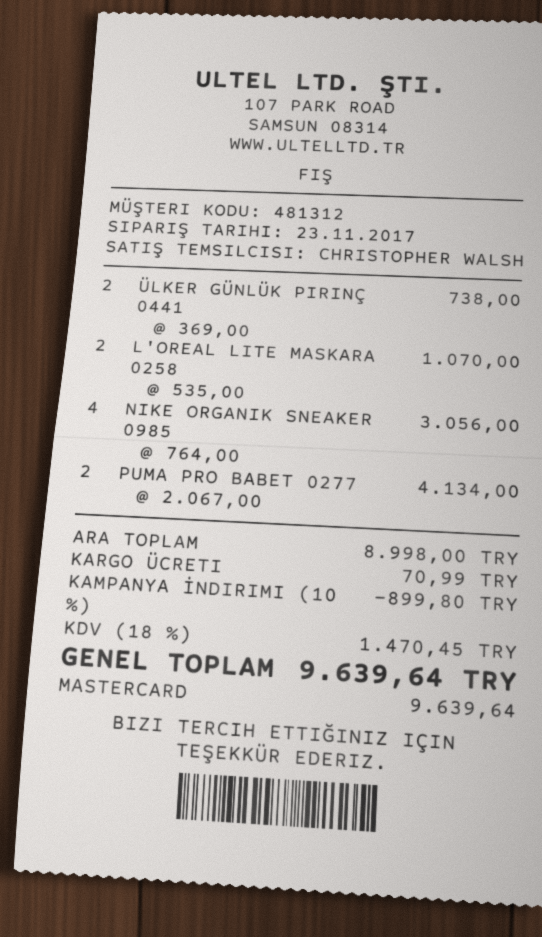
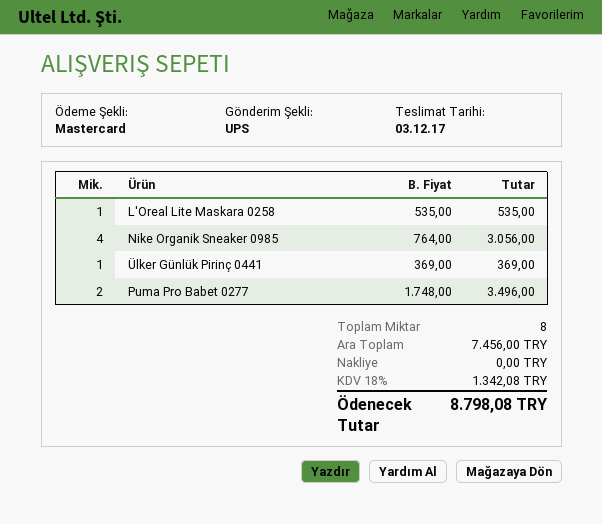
ÜLKER GÜNLÜK PIRINÇ 0441: 2 x 369.00 = 738.00 -> 1 x 369.00 = 369.00
L'OREAL LITE MASKARA 0258: 2 x 535.00 = 1070.00 -> 1 x 535.00 = 535.00
PUMA PRO BABET 0277: 2 x 2067.00 = 4134.00 -> 2 x 1748.00 = 3496.00
subtotal: 8998.00 -> 7456.00
discount: 10% = 899.80 -> none
shipping: 70.99 -> 0.00
tax: 18% = 1470.45 -> 18% = 1342.08
total: 9639.64 -> 8798.08

